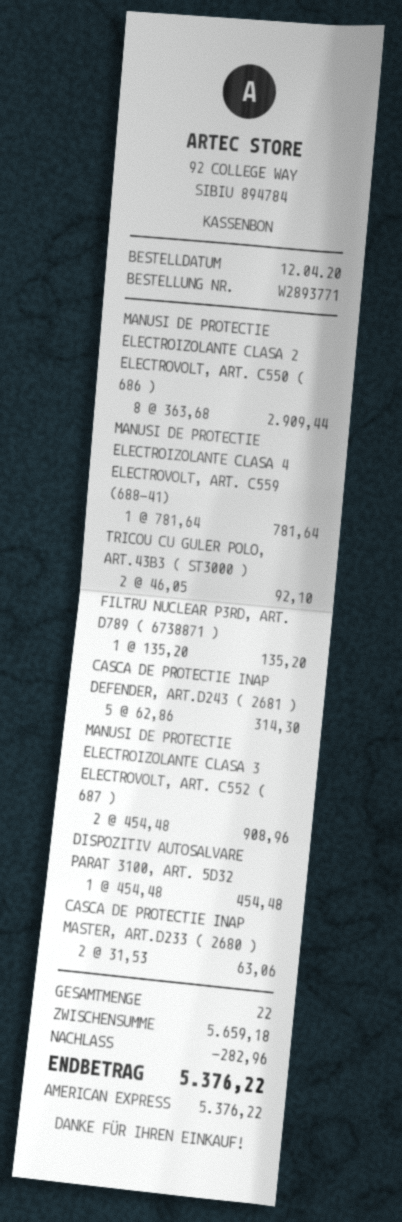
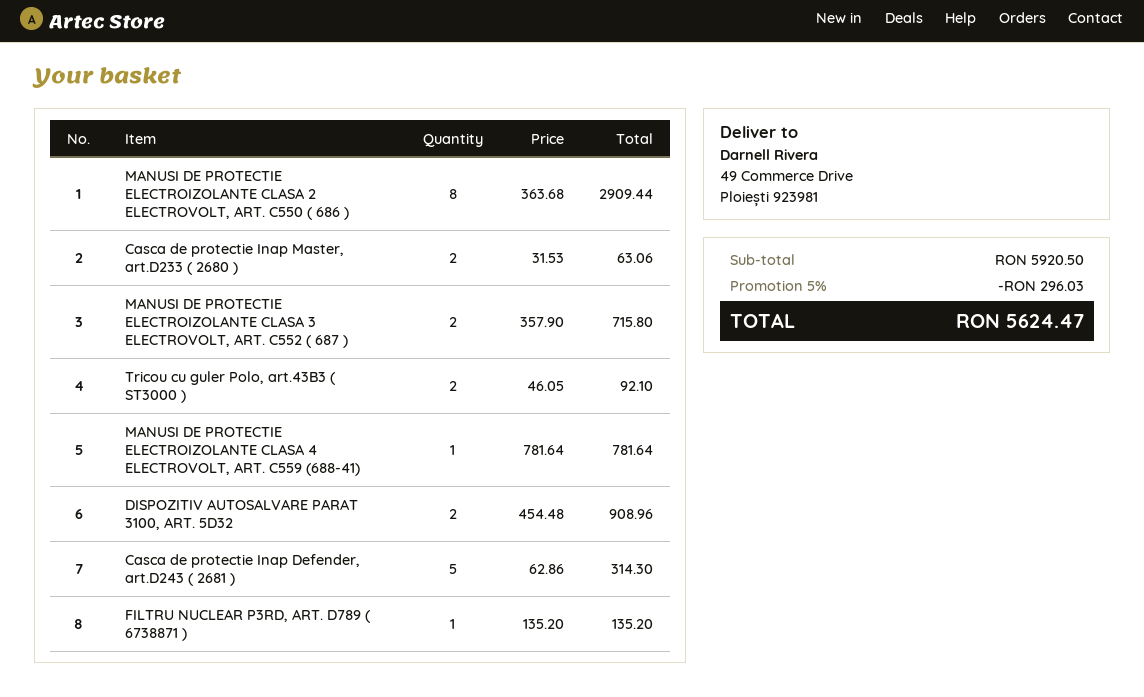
MANUSI DE PROTECTIE ELECTROIZOLANTE CLASA 3 ELECTROVOLT, ART. C552 ( 687 ): 2 x 454.48 = 908.96 -> 2 x 357.90 = 715.80
DISPOZITIV AUTOSALVARE PARAT 3100, ART. 5D32: 1 x 454.48 = 454.48 -> 2 x 454.48 = 908.96
subtotal: 5659.18 -> 5920.50
discount: 282.96 -> 296.03
total: 5376.22 -> 5624.47

